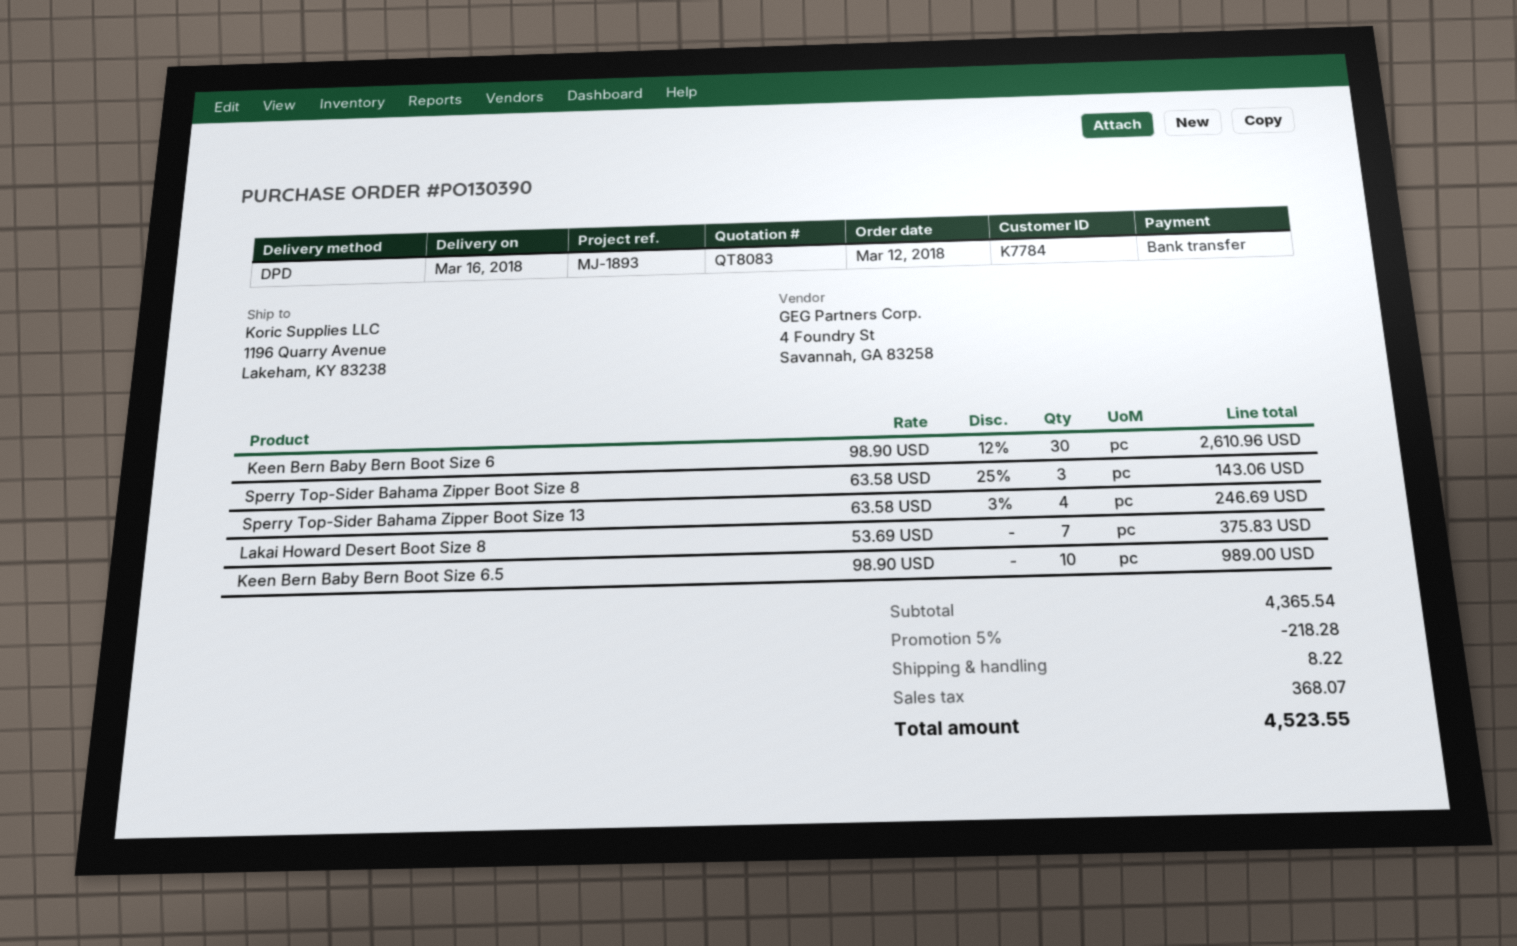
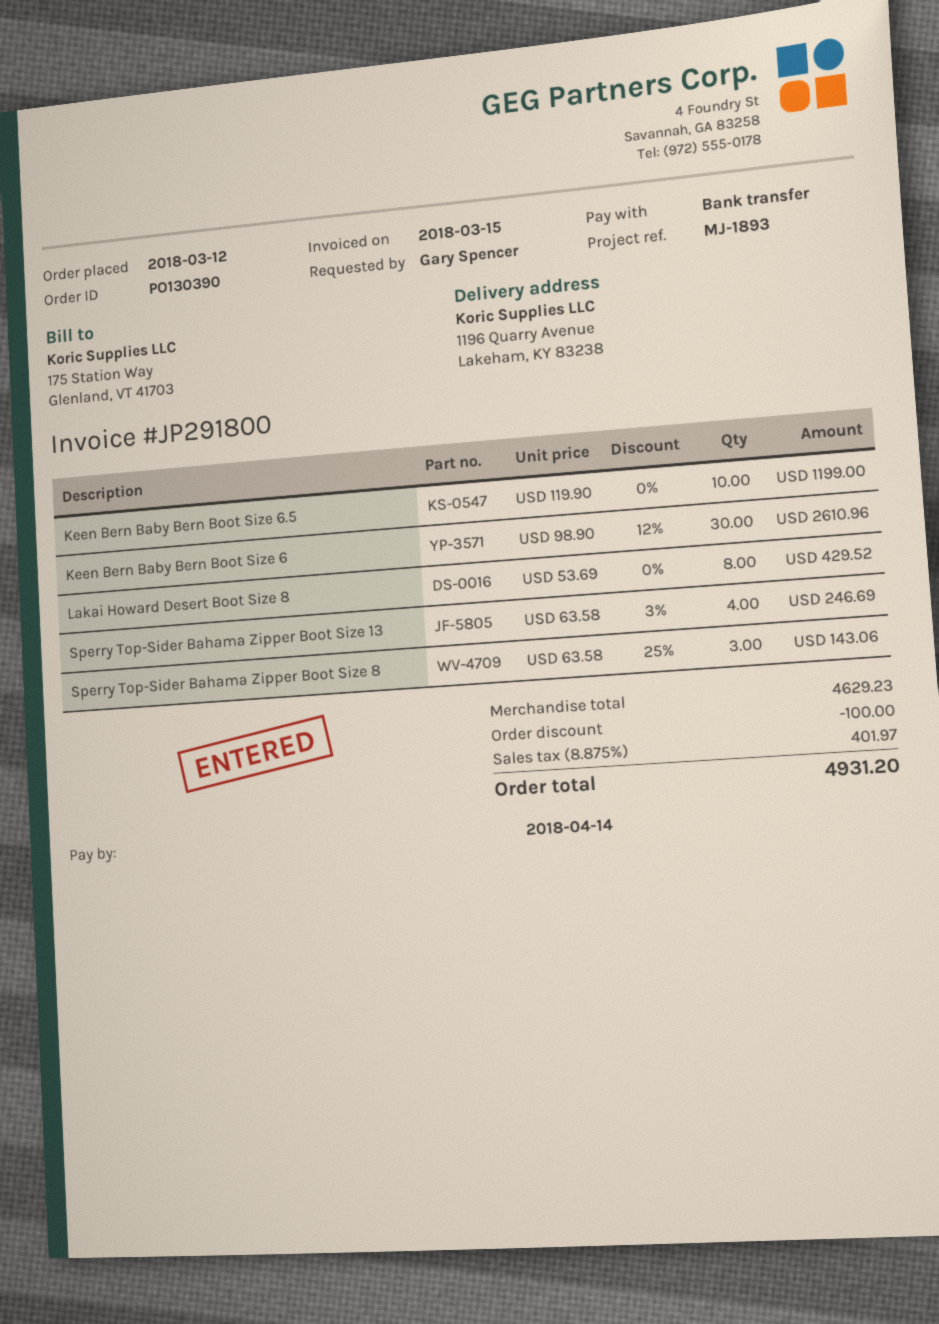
Lakai Howard Desert Boot Size 8: 7 x 53.69 = 375.83 -> 8 x 53.69 = 429.52
Keen Bern Baby Bern Boot Size 6.5: 10 x 98.90 = 989.00 -> 10 x 119.90 = 1199.00
subtotal: 4365.54 -> 4629.23
discount: 218.28 -> 100.00
shipping: 8.22 -> none
tax: 368.07 -> 401.97
total: 4523.55 -> 4931.20

